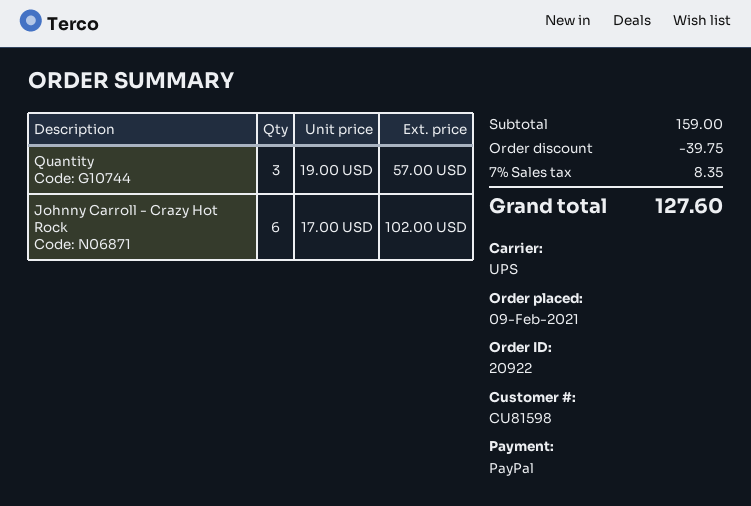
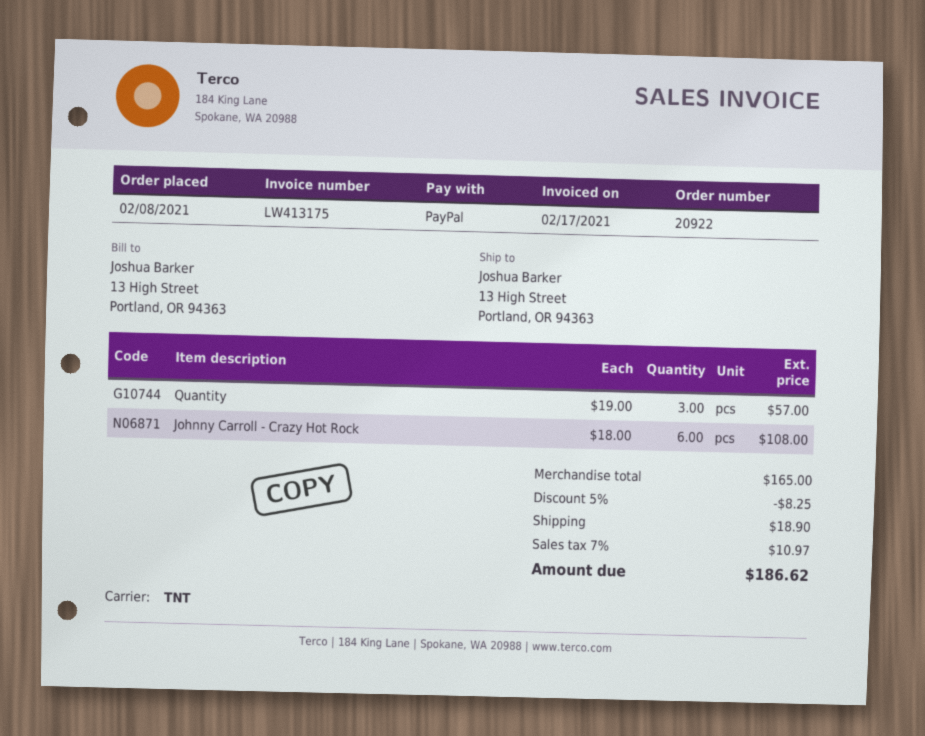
order date: 2021-02-09 -> 2021-02-08
shipping method: UPS -> TNT
Johnny Carroll - Crazy Hot Rock: 6 x 17.00 = 102.00 -> 6 x 18.00 = 108.00
subtotal: 159.00 -> 165.00
discount: 39.75 -> 8.25
shipping: none -> 18.90
tax: 7% = 8.35 -> 7% = 10.97
total: 127.60 -> 186.62

